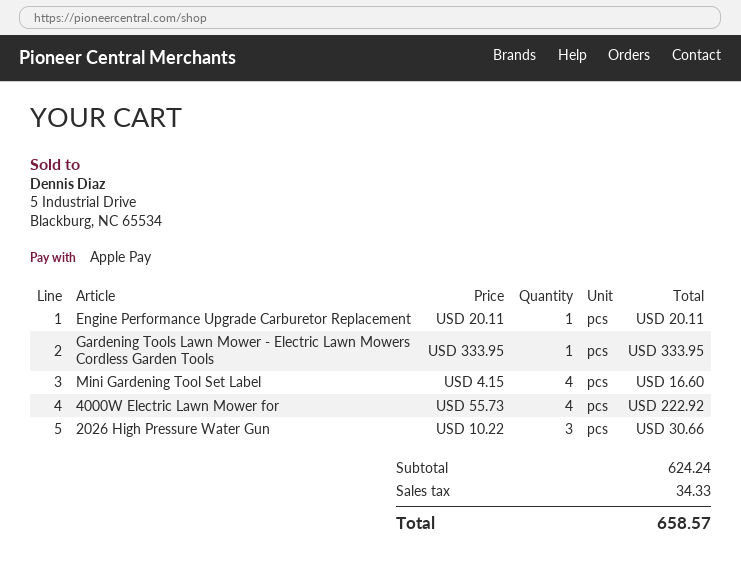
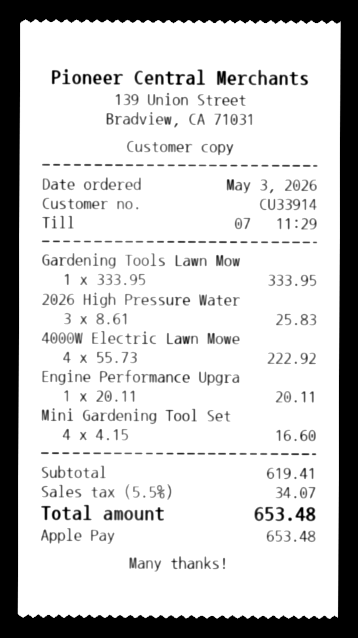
2026 High Pressure Water Gun: 3 x 10.22 = 30.66 -> 3 x 8.61 = 25.83
subtotal: 624.24 -> 619.41
tax: 34.33 -> 34.07
total: 658.57 -> 653.48

